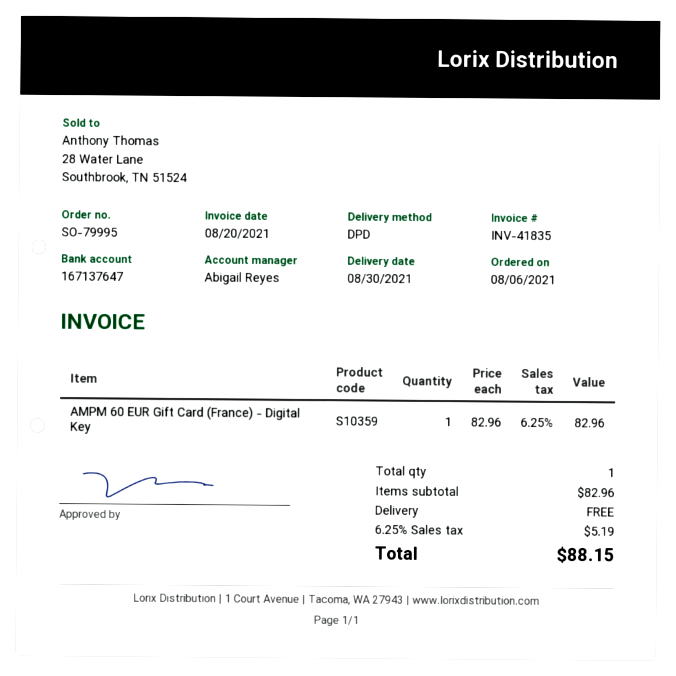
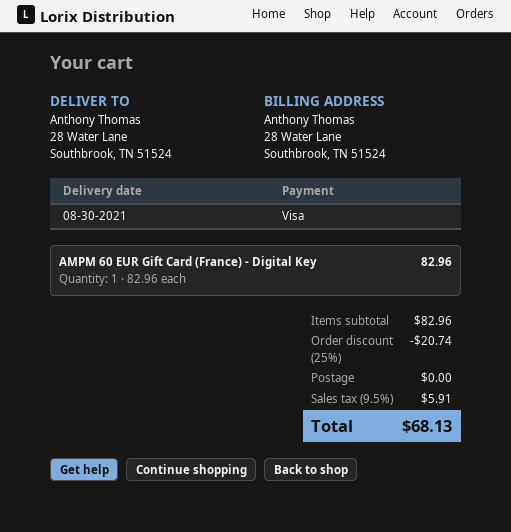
discount: none -> 25% = 20.74
tax: 6.25% = 5.19 -> 9.5% = 5.91
total: 88.15 -> 68.13

